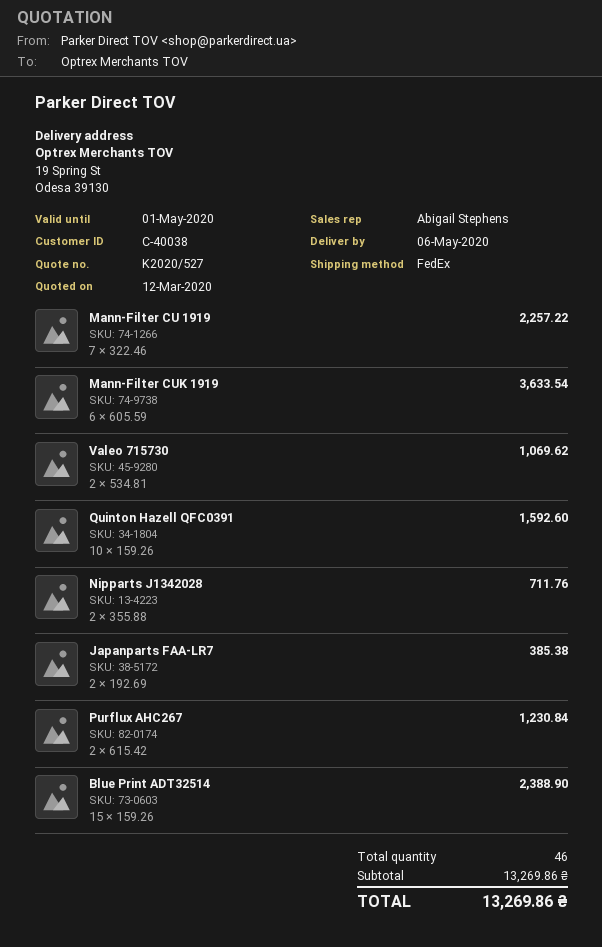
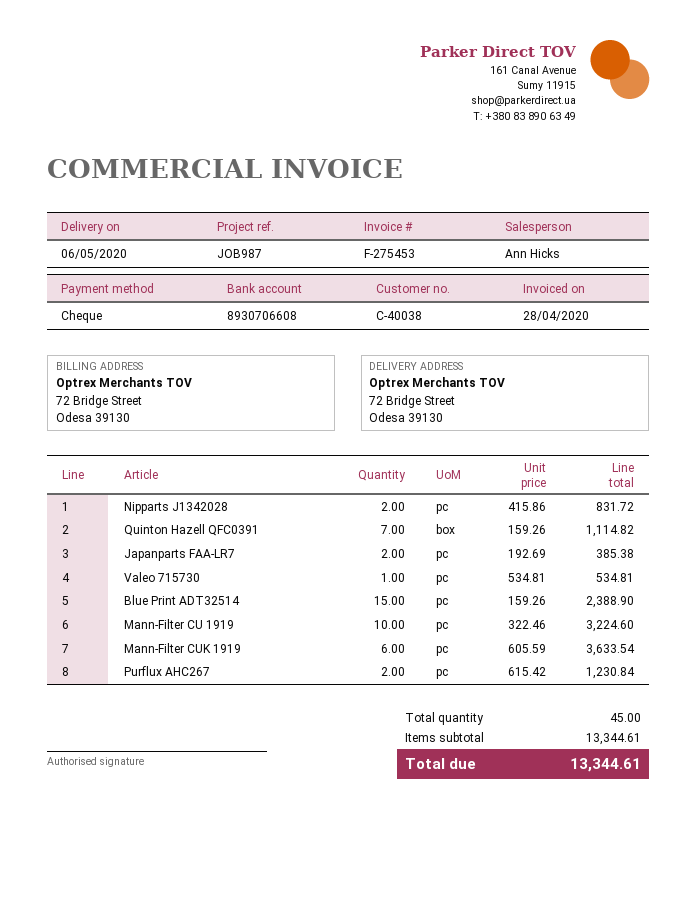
sales rep: Abigail Stephens -> Ann Hicks
ship to: 19 Spring St, Odesa 39130 -> 72 Bridge Street, Odesa 39130
Mann-Filter CU 1919: 7 x 322.46 = 2257.22 -> 10 x 322.46 = 3224.60
Valeo 715730: 2 x 534.81 = 1069.62 -> 1 x 534.81 = 534.81
Quinton Hazell QFC0391: 10 x 159.26 = 1592.60 -> 7 x 159.26 = 1114.82
Nipparts J1342028: 2 x 355.88 = 711.76 -> 2 x 415.86 = 831.72
total quantity: 46 -> 45
subtotal: 13269.86 -> 13344.61
total: 13269.86 -> 13344.61

